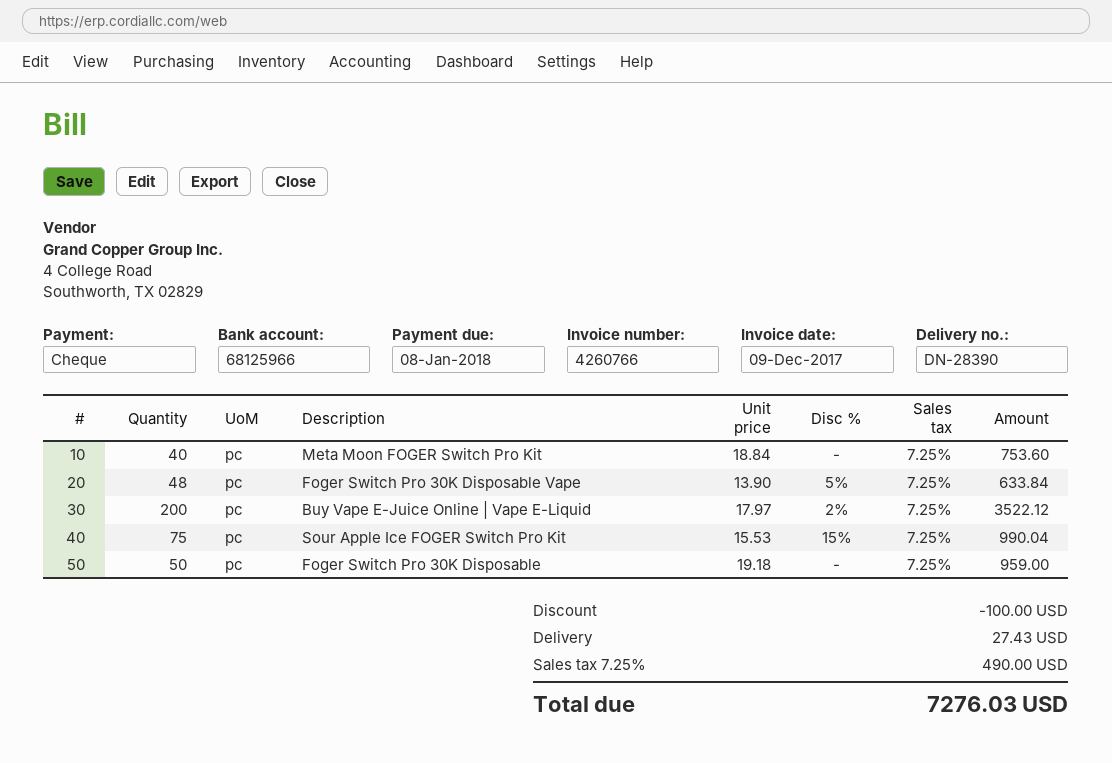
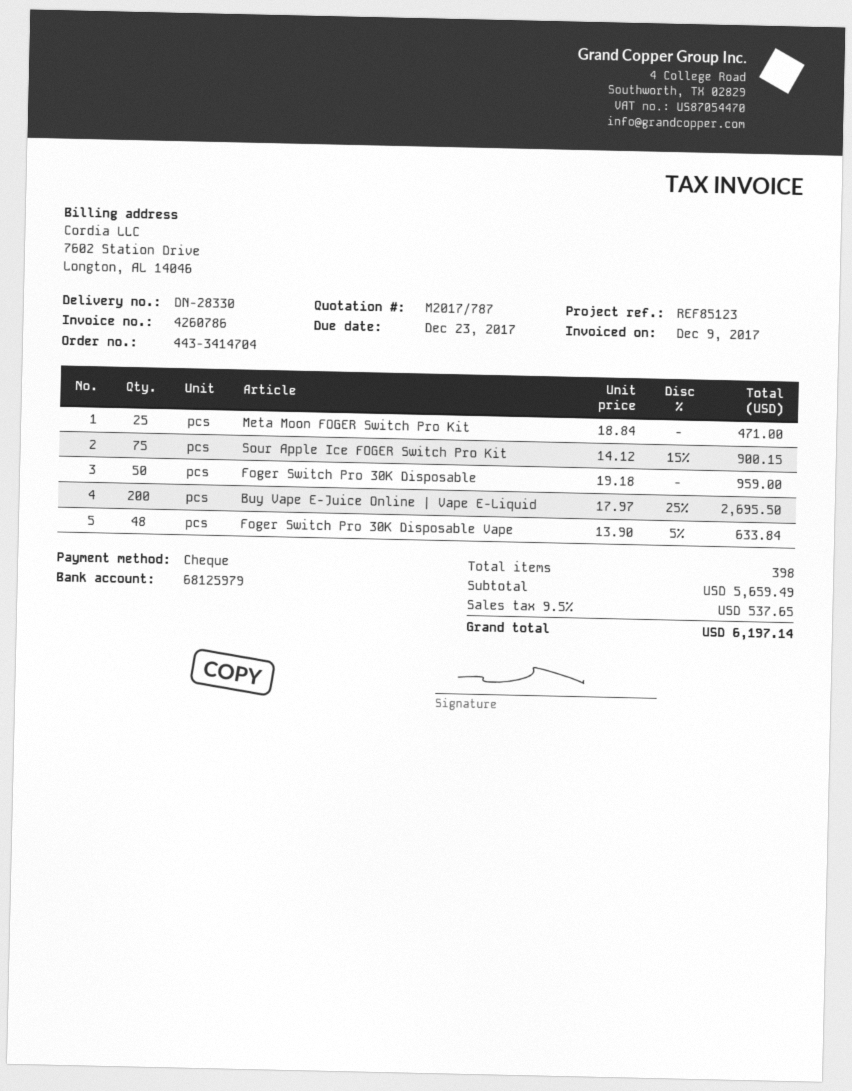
delivery note number: DN-28390 -> DN-28330
invoice number: 4260766 -> 4260786
due date: 2018-01-08 -> 2017-12-23
bank account: 68125966 -> 68125979
Meta Moon FOGER Switch Pro Kit: 40 x 18.84 = 753.60 -> 25 x 18.84 = 471.00
Buy Vape E-Juice Online | Vape E-Liquid: 200 x 17.97 - 2% = 3522.12 -> 200 x 17.97 - 25% = 2695.50
Sour Apple Ice FOGER Switch Pro Kit: 75 x 15.53 - 15% = 990.04 -> 75 x 14.12 - 15% = 900.15
discount: 100.00 -> none
shipping: 27.43 -> none
tax: 7.25% = 490.00 -> 9.5% = 537.65
total: 7276.03 -> 6197.14

